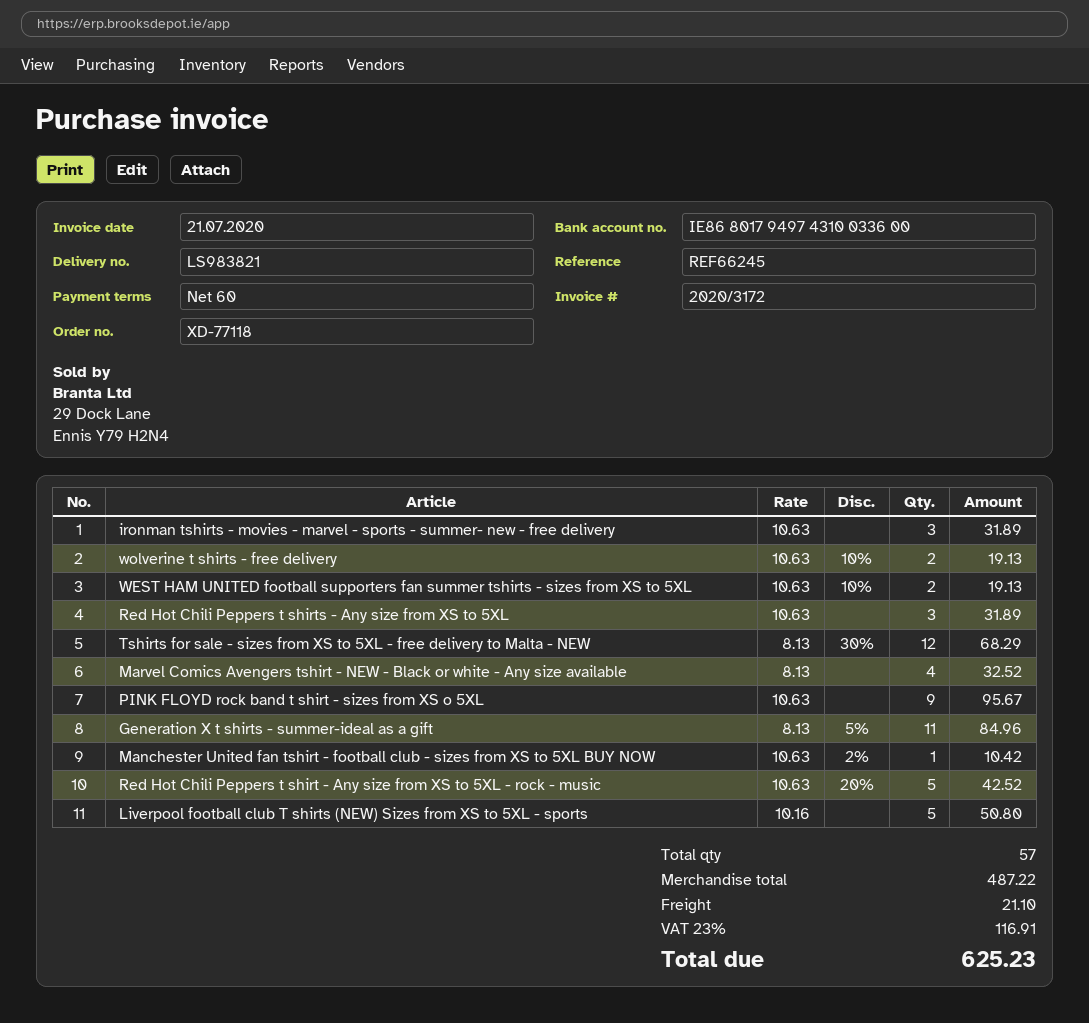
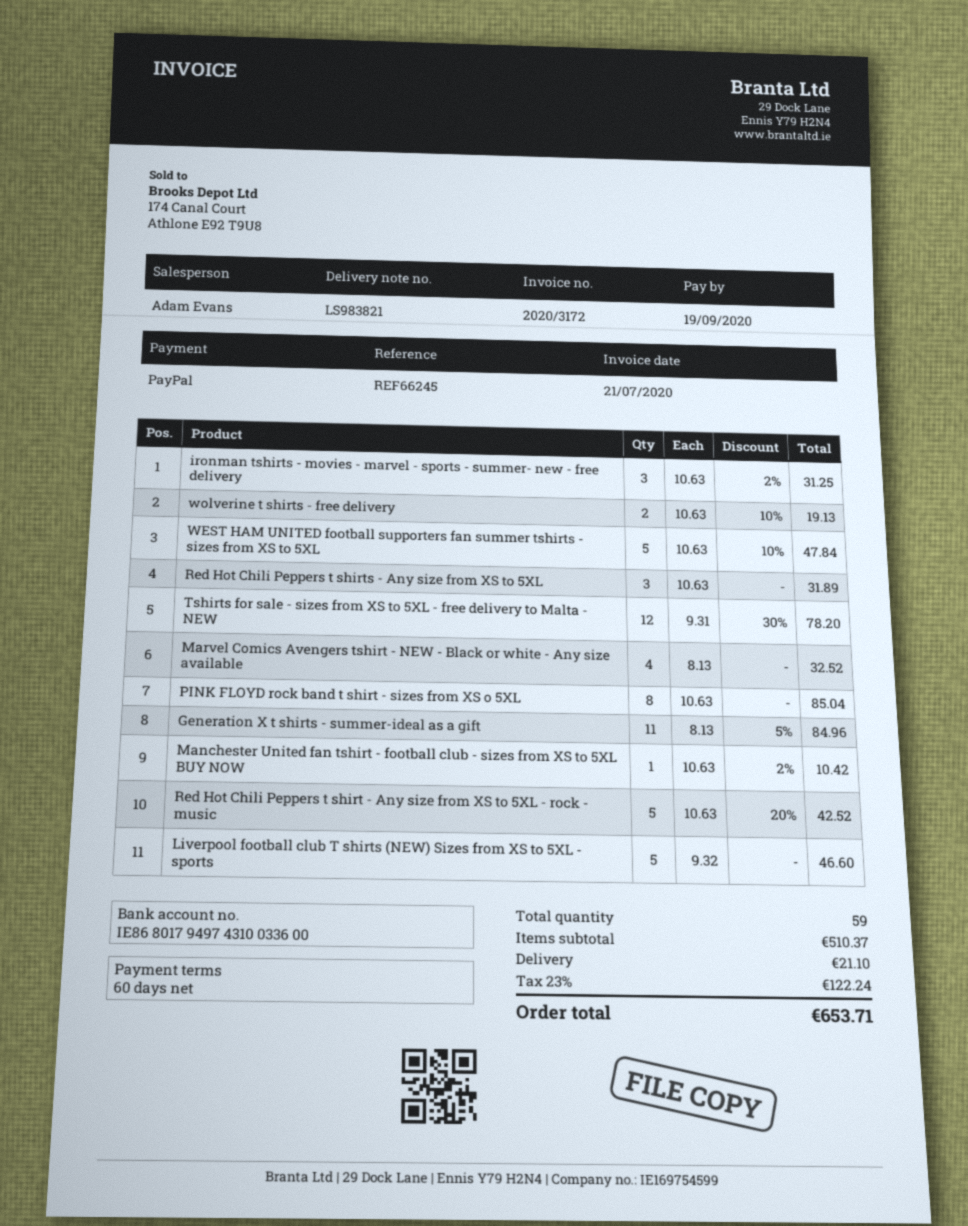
ironman tshirts - movies - marvel - sports - summer- new - free delivery: 3 x 10.63 = 31.89 -> 3 x 10.63 - 2% = 31.25
WEST HAM UNITED football supporters fan summer tshirts - sizes from XS to 5XL: 2 x 10.63 - 10% = 19.13 -> 5 x 10.63 - 10% = 47.84
Tshirts for sale - sizes from XS to 5XL - free delivery to Malta - NEW: 12 x 8.13 - 30% = 68.29 -> 12 x 9.31 - 30% = 78.20
PINK FLOYD rock band t shirt - sizes from XS o 5XL: 9 x 10.63 = 95.67 -> 8 x 10.63 = 85.04
Liverpool football club T shirts (NEW) Sizes from XS to 5XL - sports: 5 x 10.16 = 50.80 -> 5 x 9.32 = 46.60
total quantity: 57 -> 59
subtotal: 487.22 -> 510.37
tax: 23% = 116.91 -> 23% = 122.24
total: 625.23 -> 653.71

